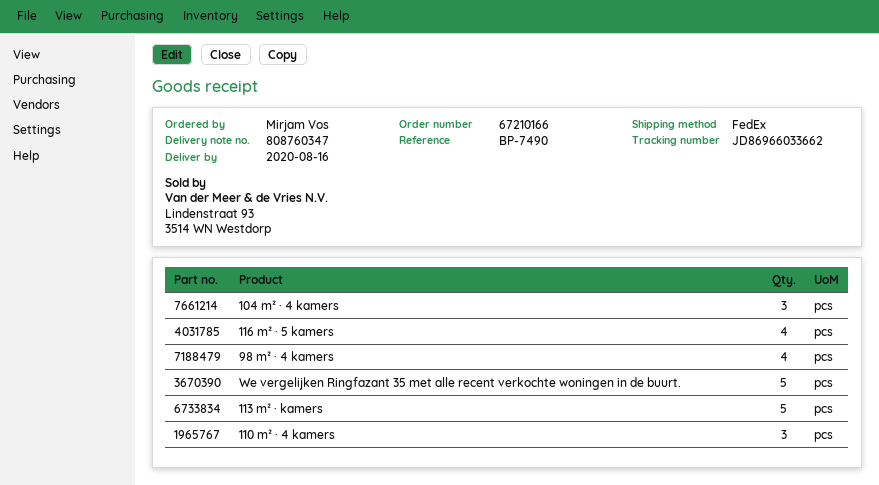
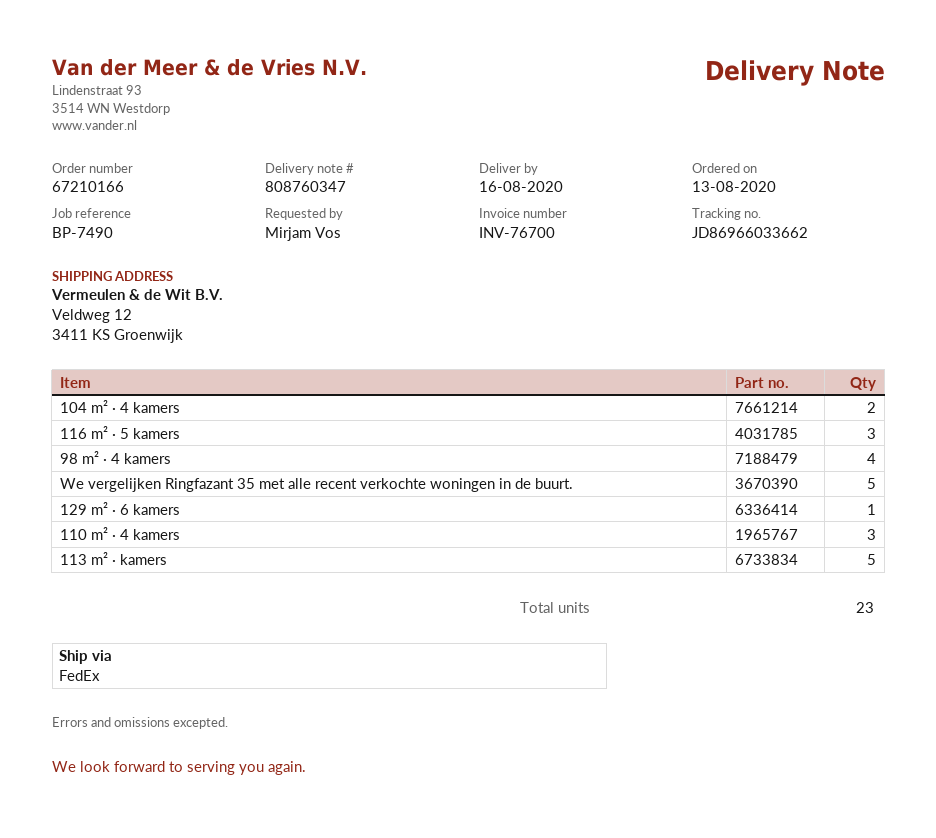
104 m² · 4 kamers: 3 -> 2
116 m² · 5 kamers: 4 -> 3
129 m² · 6 kamers: none -> 1

